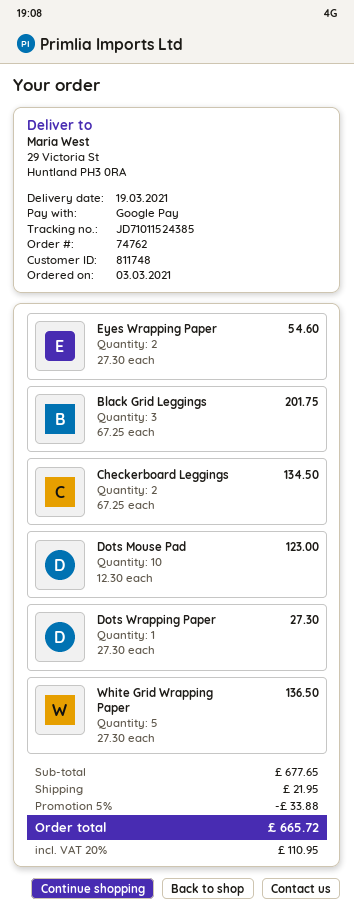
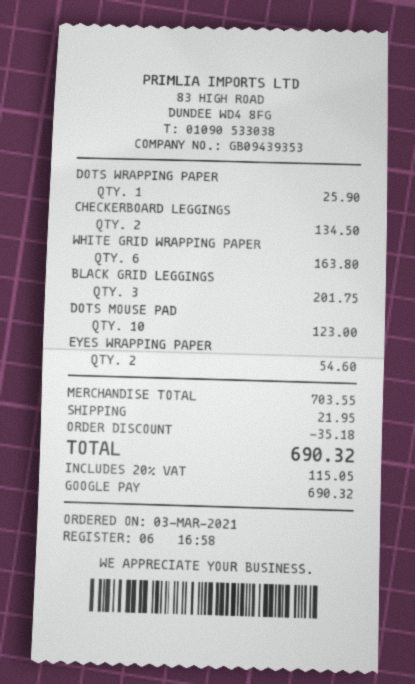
Dots Wrapping Paper: 1 for 27.30 -> 1 for 25.90
White Grid Wrapping Paper: 5 for 136.50 -> 6 for 163.80
subtotal: 677.65 -> 703.55
discount: 33.88 -> 35.18
tax: 20% = 110.95 -> 20% = 115.05
total: 665.72 -> 690.32

